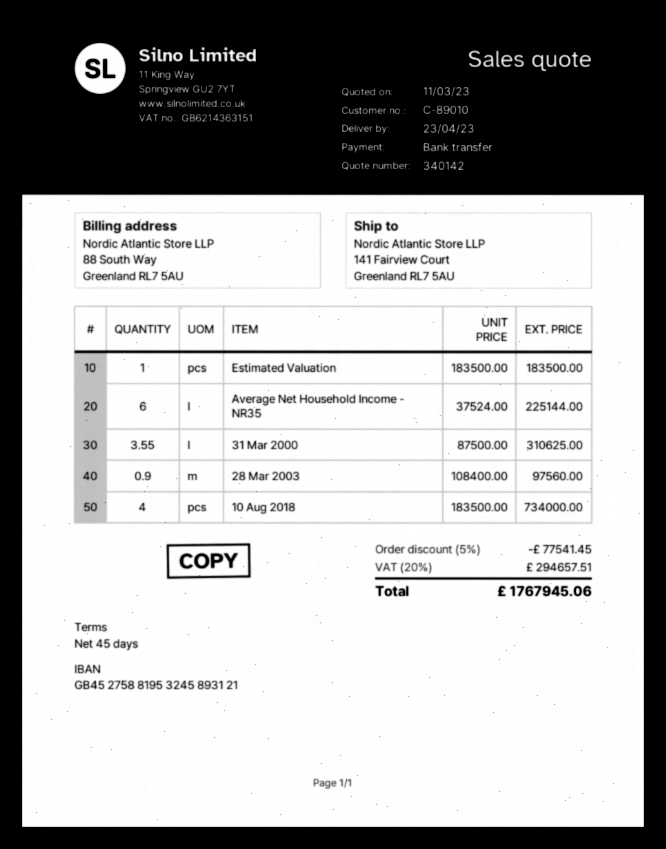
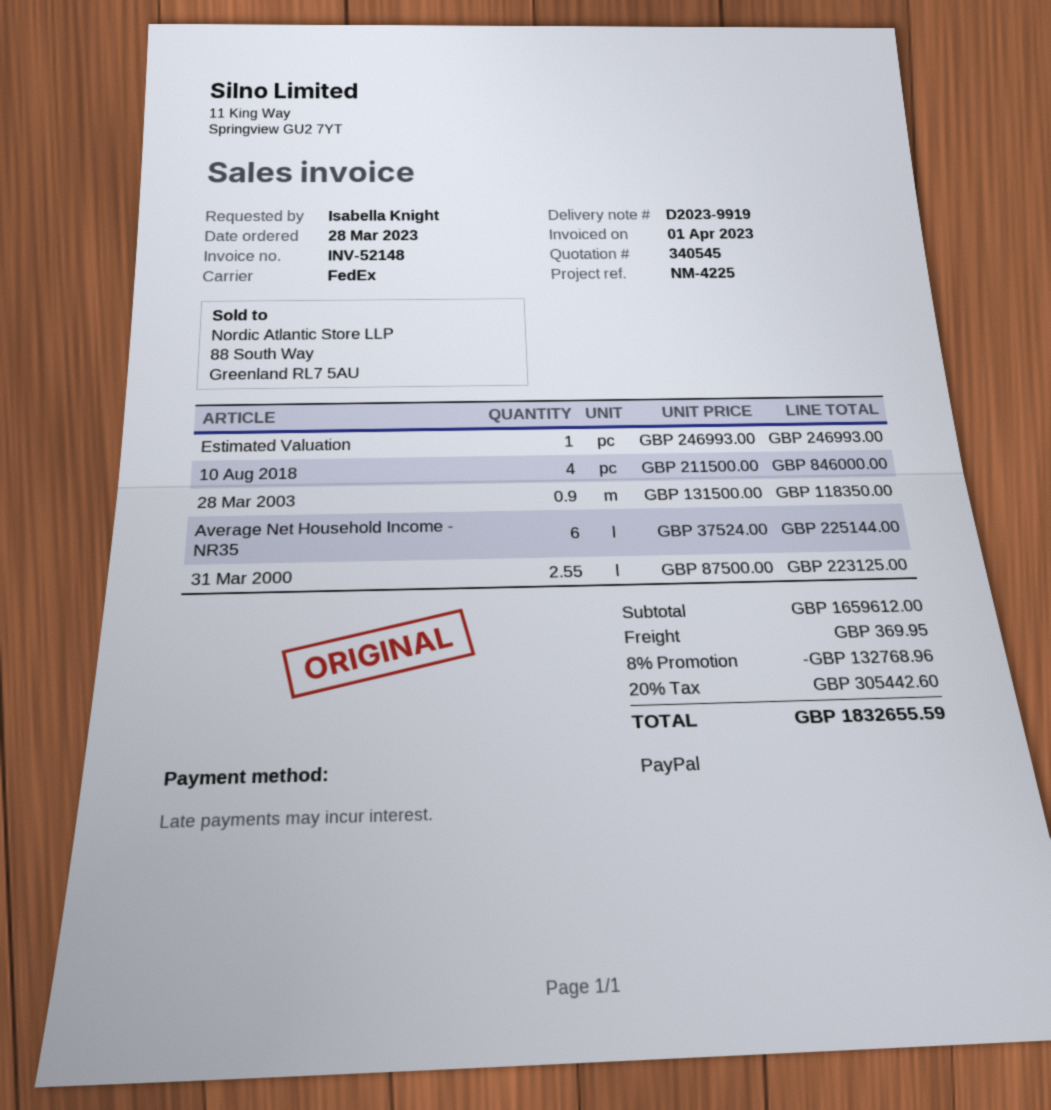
quote number: 340142 -> 340545
payment method: bank transfer -> PayPal
Estimated Valuation: 1 x 183500.00 = 183500.00 -> 1 x 246993.00 = 246993.00
31 Mar 2000: 3.55 x 87500.00 = 310625.00 -> 2.55 x 87500.00 = 223125.00
28 Mar 2003: 0.9 x 108400.00 = 97560.00 -> 0.9 x 131500.00 = 118350.00
10 Aug 2018: 4 x 183500.00 = 734000.00 -> 4 x 211500.00 = 846000.00
discount: 5% = 77541.45 -> 8% = 132768.96
shipping: none -> 369.95
tax: 20% = 294657.51 -> 20% = 305442.60
total: 1767945.06 -> 1832655.59

